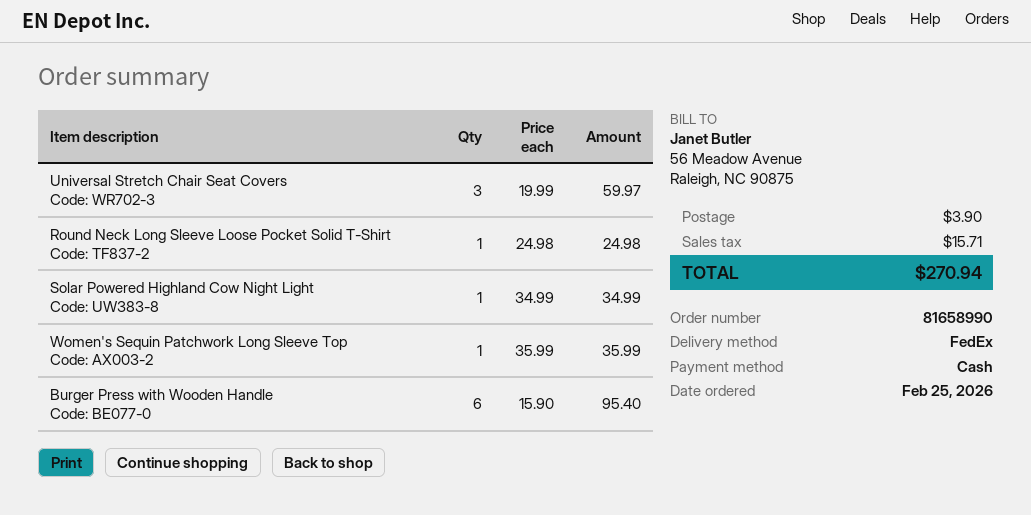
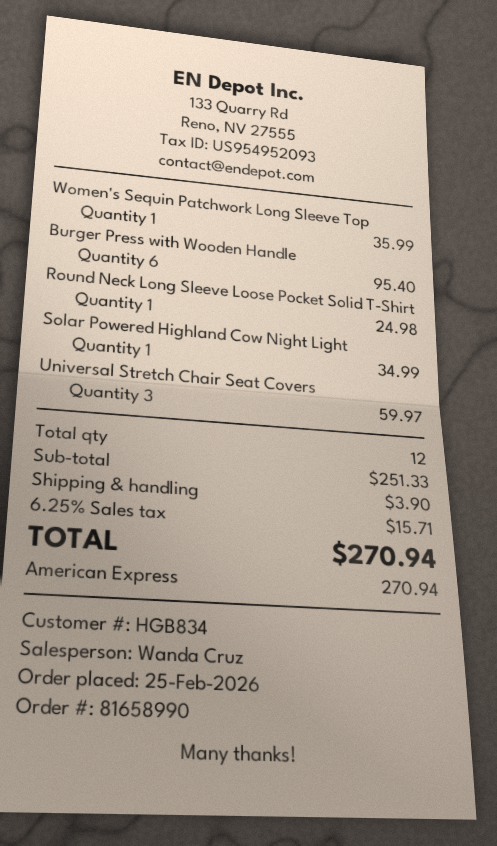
payment method: cash -> American Express

